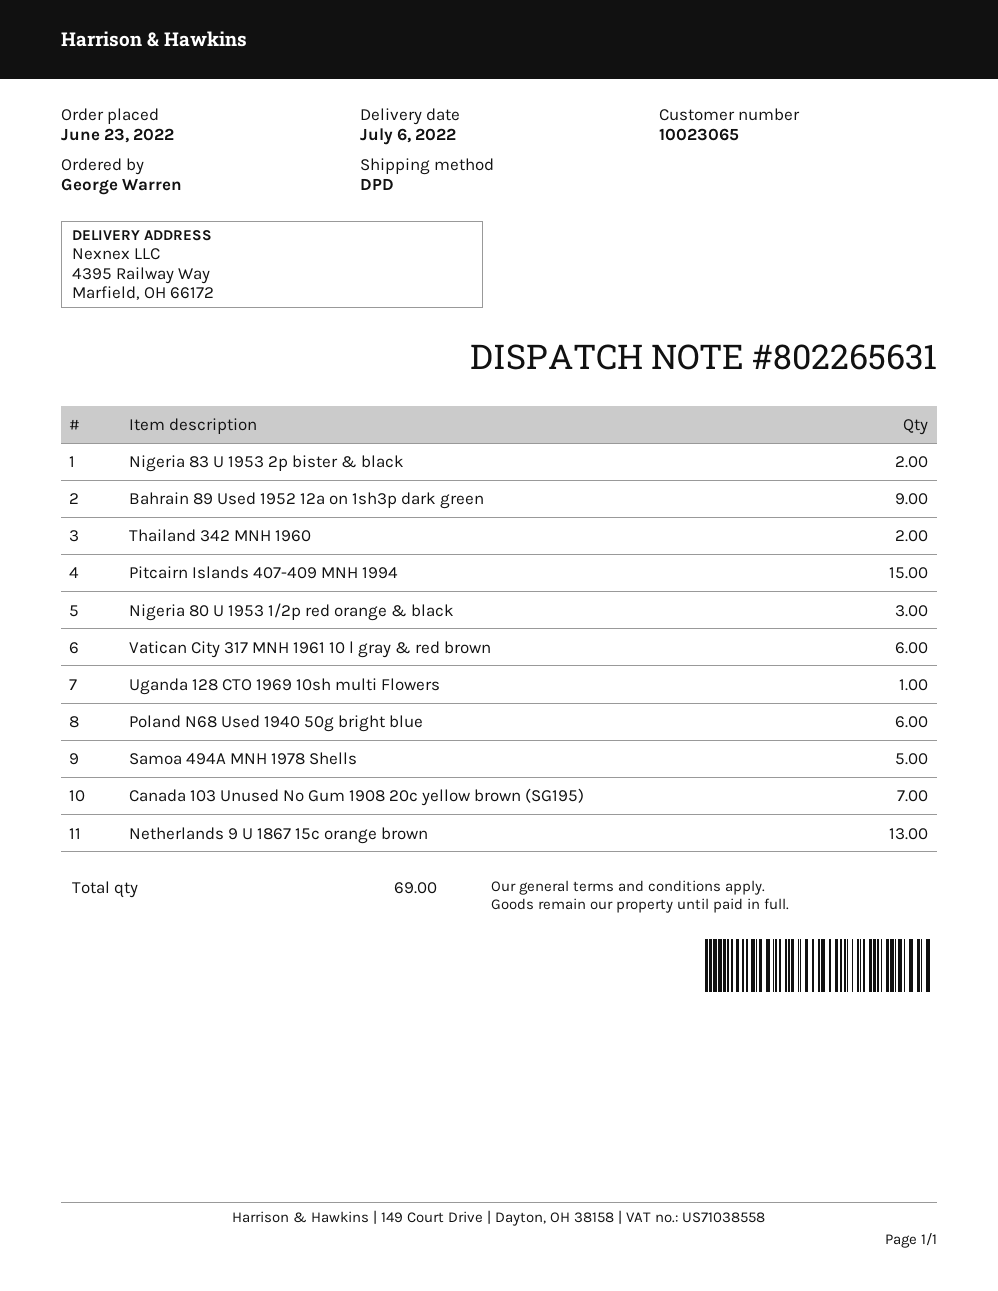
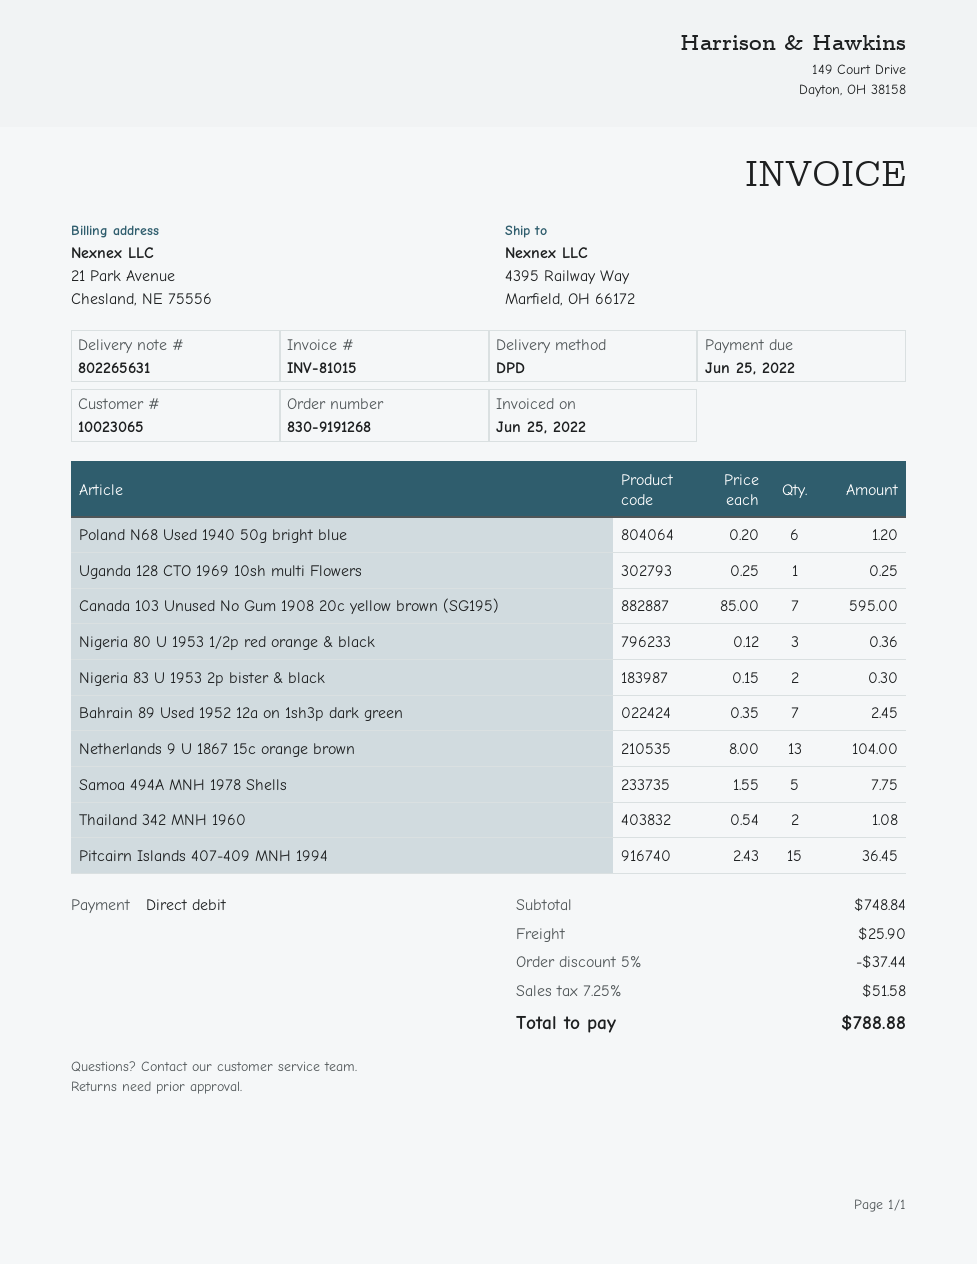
Bahrain 89 Used 1952 12a on 1sh3p dark green: 9 -> 7
Vatican City 317 MNH 1961 10 l gray & red brown: 6 -> none

